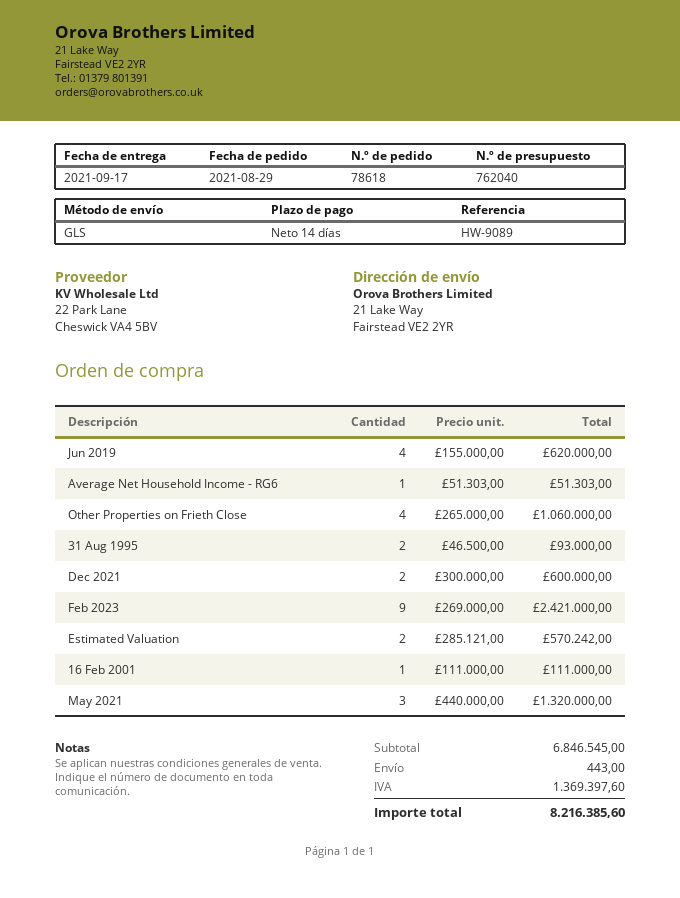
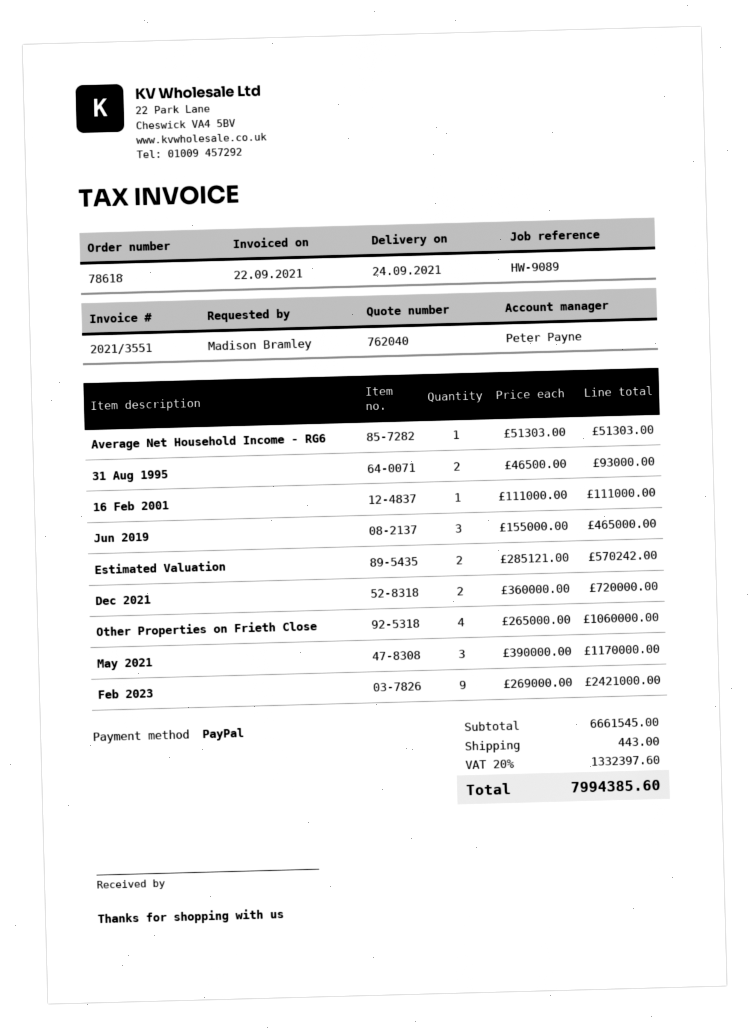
delivery date: 2021-09-17 -> 2021-09-24
Jun 2019: 4 x 155000.00 = 620000.00 -> 3 x 155000.00 = 465000.00
Dec 2021: 2 x 300000.00 = 600000.00 -> 2 x 360000.00 = 720000.00
May 2021: 3 x 440000.00 = 1320000.00 -> 3 x 390000.00 = 1170000.00
subtotal: 6846545.00 -> 6661545.00
tax: 1369397.60 -> 1332397.60
total: 8216385.60 -> 7994385.60

